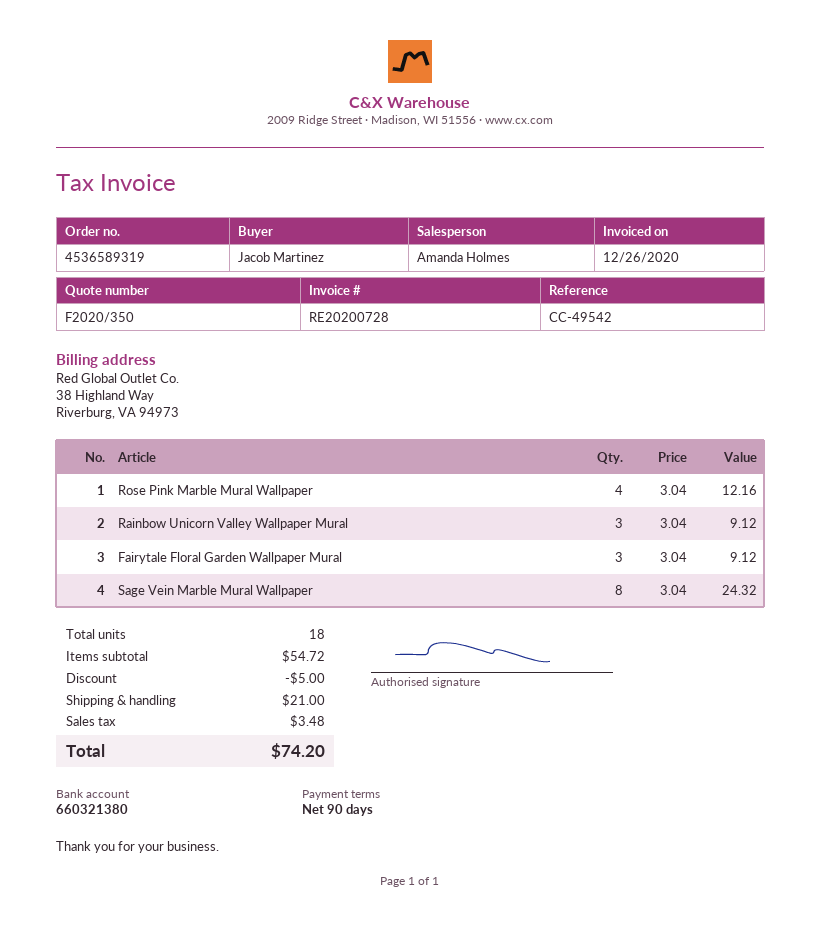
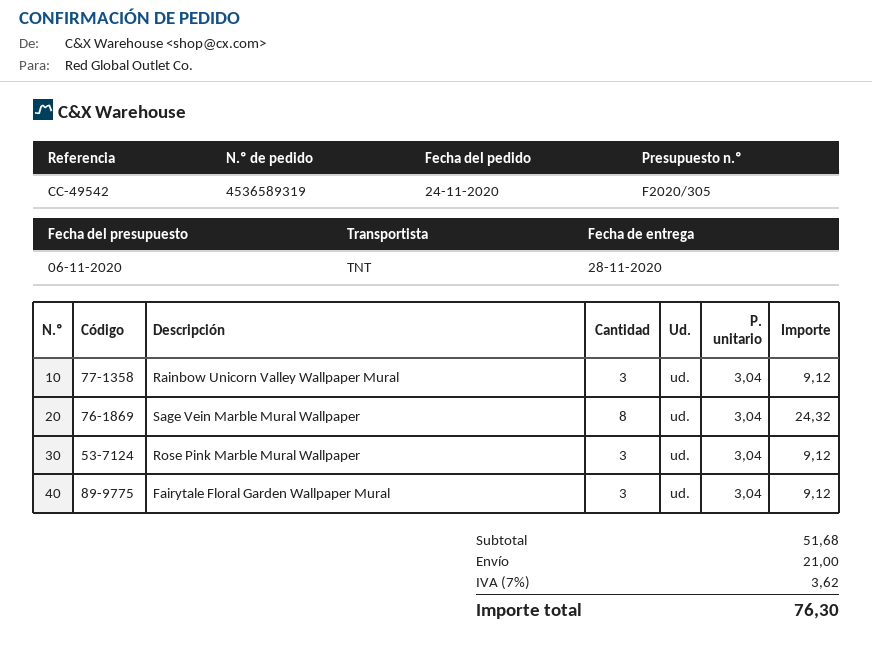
quote number: F2020/350 -> F2020/305
Rose Pink Marble Mural Wallpaper: 4 x 3.04 = 12.16 -> 3 x 3.04 = 9.12
subtotal: 54.72 -> 51.68
discount: 5.00 -> none
tax: 3.48 -> 3.62
total: 74.20 -> 76.30

